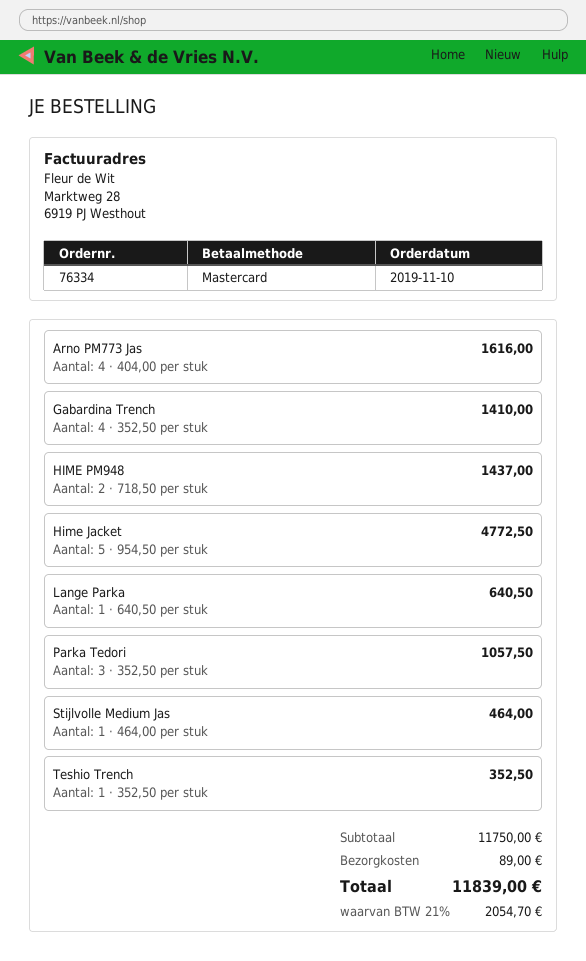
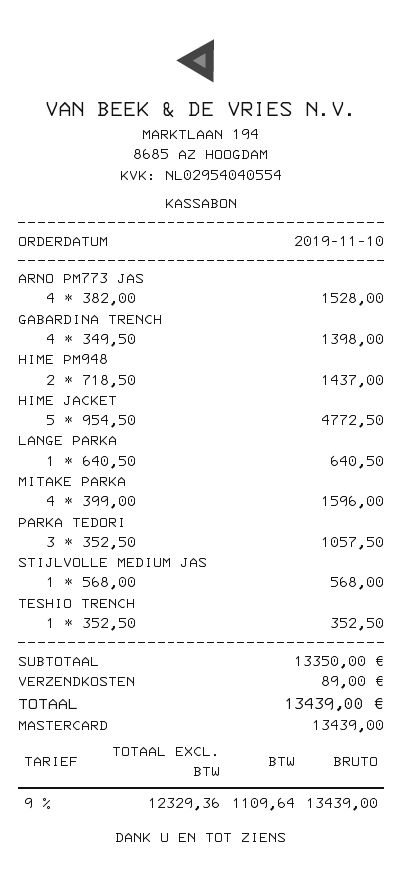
Arno PM773 Jas: 4 x 404.00 = 1616.00 -> 4 x 382.00 = 1528.00
Gabardina Trench: 4 x 352.50 = 1410.00 -> 4 x 349.50 = 1398.00
Stijlvolle Medium Jas: 1 x 464.00 = 464.00 -> 1 x 568.00 = 568.00
MITAKE PARKA: none -> 4 x 399.00 = 1596.00
subtotal: 11750.00 -> 13350.00
tax: 21% = 2054.70 -> 9% = 1109.64
total: 11839.00 -> 13439.00

